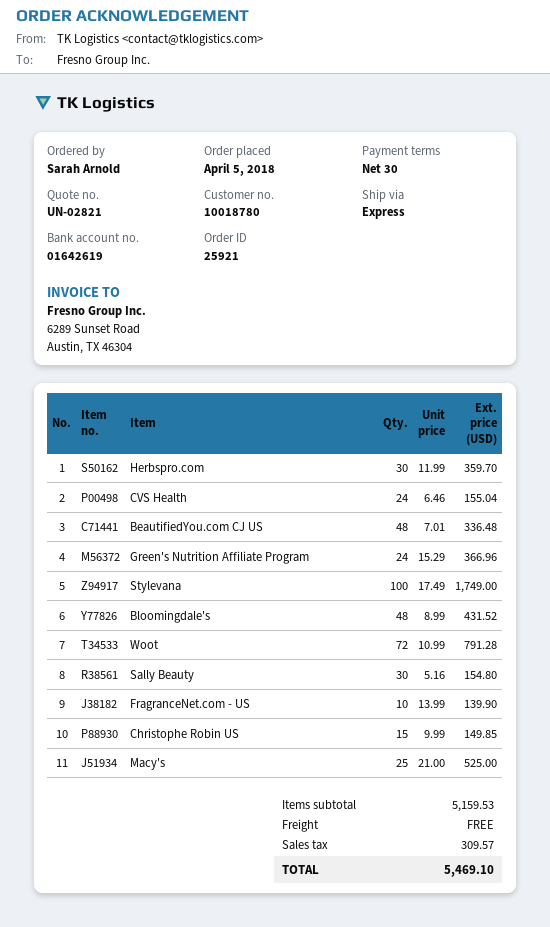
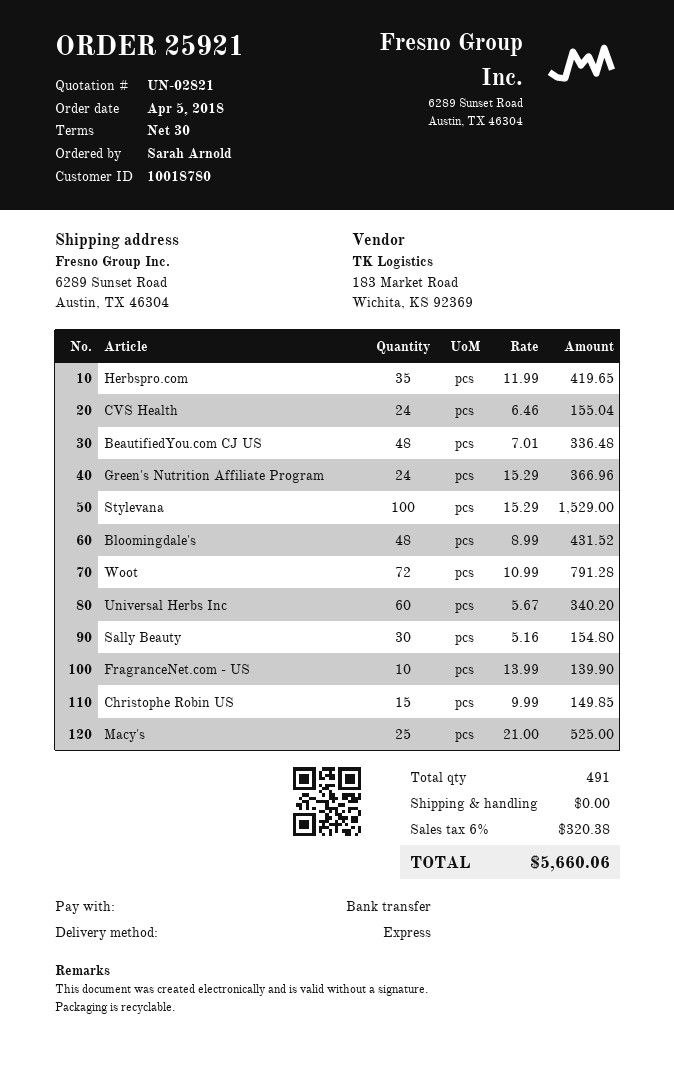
Herbspro.com: 30 x 11.99 = 359.70 -> 35 x 11.99 = 419.65
Stylevana: 100 x 17.49 = 1749.00 -> 100 x 15.29 = 1529.00
Universal Herbs Inc: none -> 60 x 5.67 = 340.20
tax: 309.57 -> 320.38
total: 5469.10 -> 5660.06

